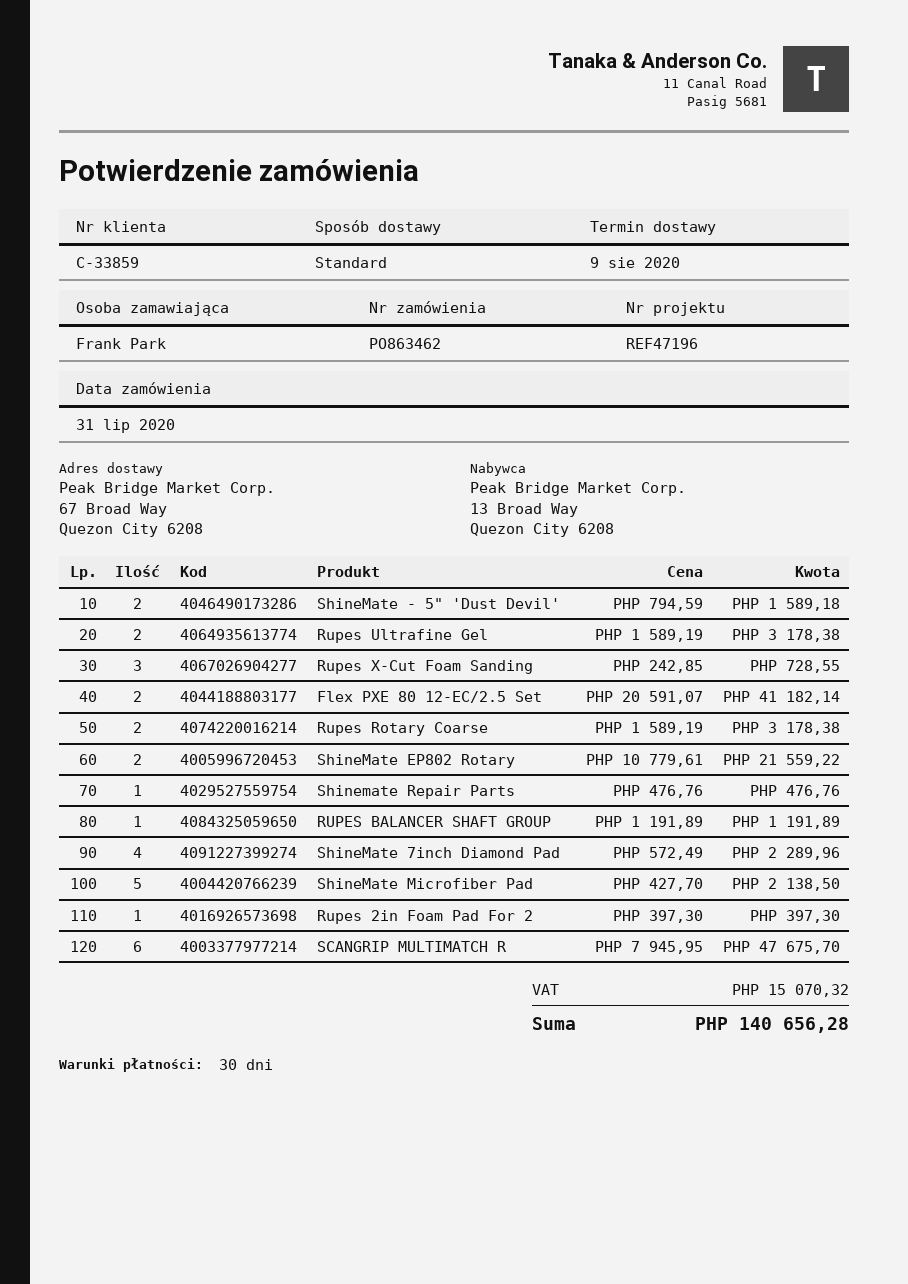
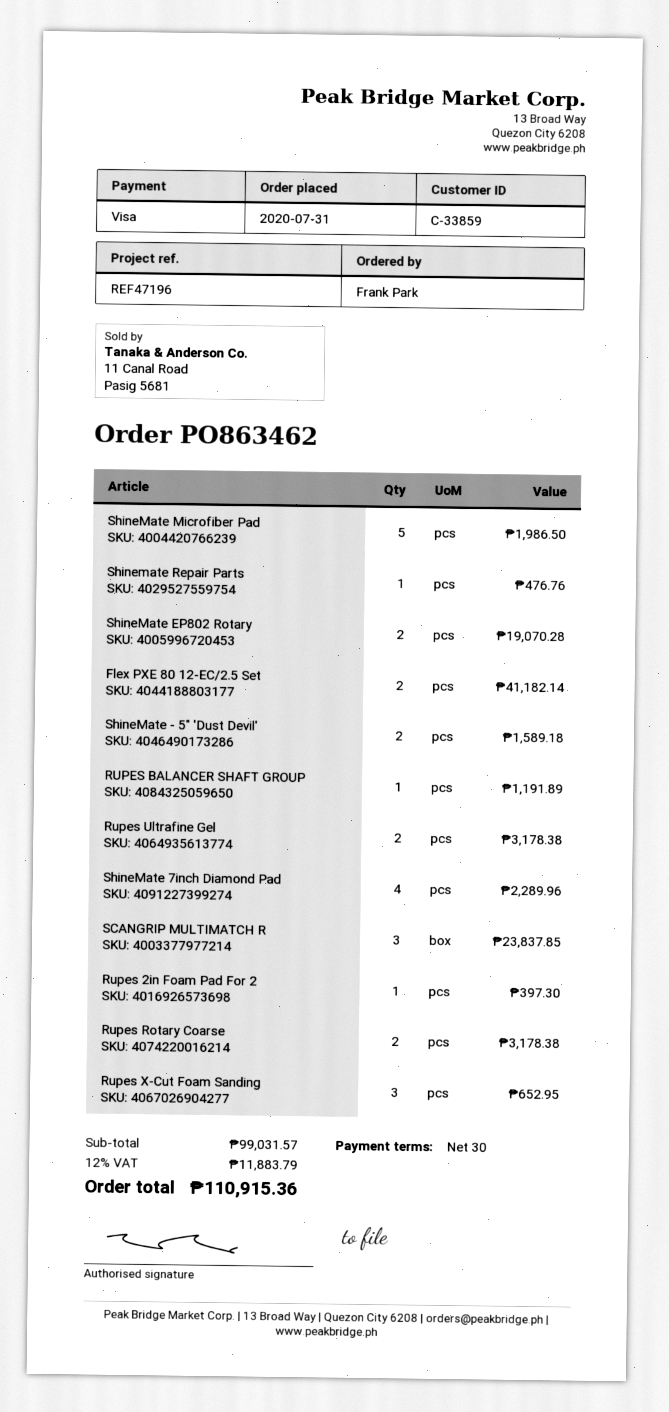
Rupes X-Cut Foam Sanding: 3 for 728.55 -> 3 for 652.95
ShineMate EP802 Rotary: 2 for 21559.22 -> 2 for 19070.28
ShineMate Microfiber Pad: 5 for 2138.50 -> 5 for 1986.50
SCANGRIP MULTIMATCH R: 6 for 47675.70 -> 3 for 23837.85
tax: 15070.32 -> 11883.79
total: 140656.28 -> 110915.36

